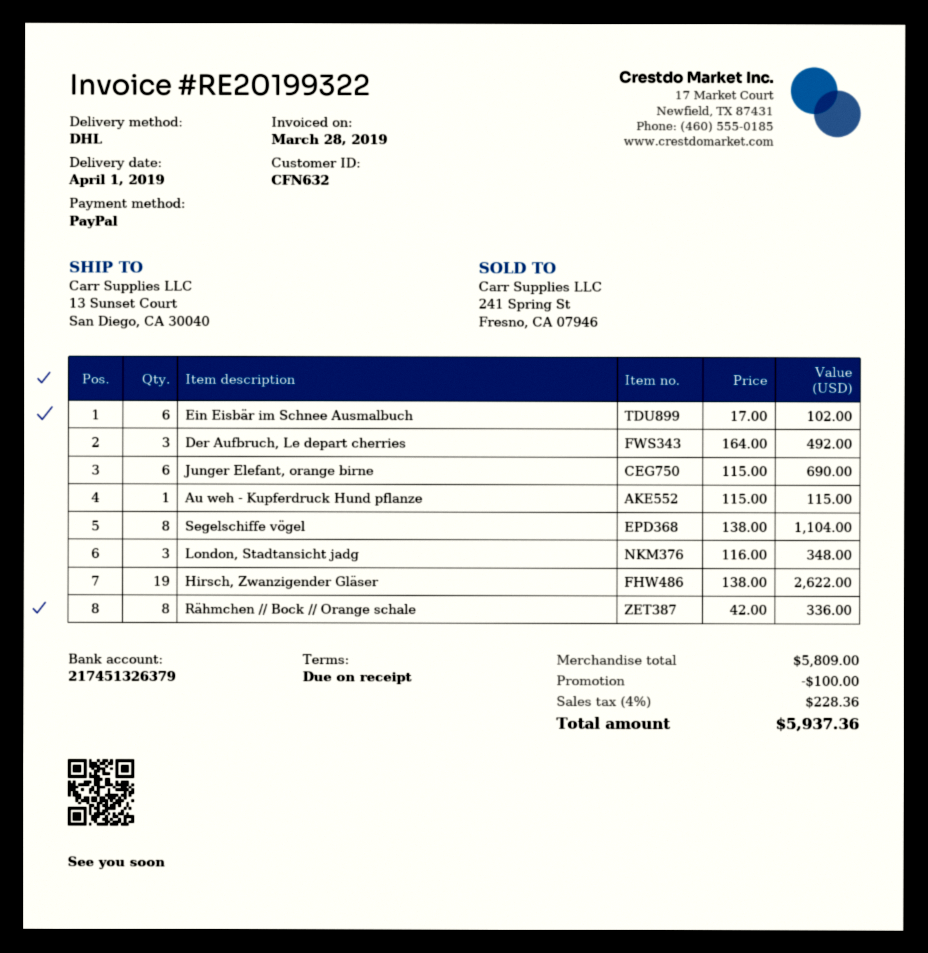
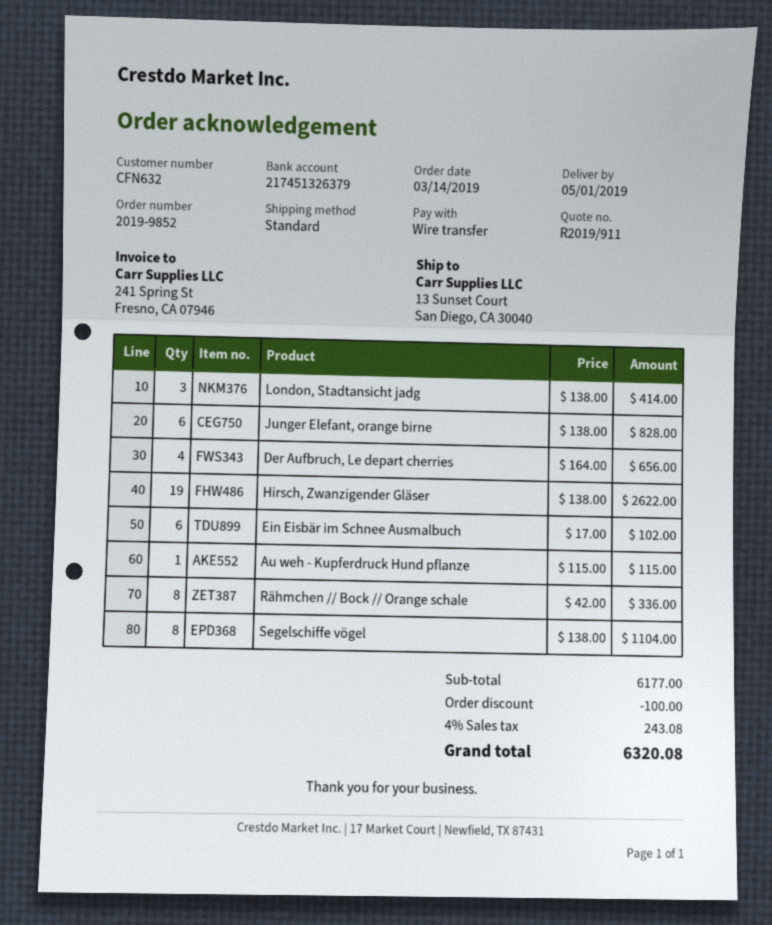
delivery date: 2019-04-01 -> 2019-05-01
payment method: PayPal -> bank transfer
shipping method: DHL -> standard
Der Aufbruch, Le depart cherries: 3 x 164.00 = 492.00 -> 4 x 164.00 = 656.00
Junger Elefant, orange birne: 6 x 115.00 = 690.00 -> 6 x 138.00 = 828.00
London, Stadtansicht jadg: 3 x 116.00 = 348.00 -> 3 x 138.00 = 414.00
subtotal: 5809.00 -> 6177.00
tax: 4% = 228.36 -> 4% = 243.08
total: 5937.36 -> 6320.08

